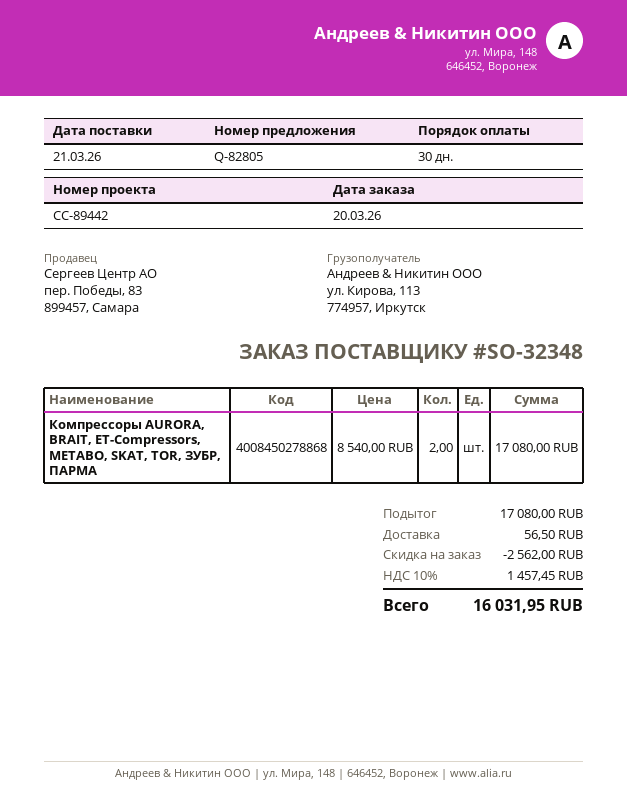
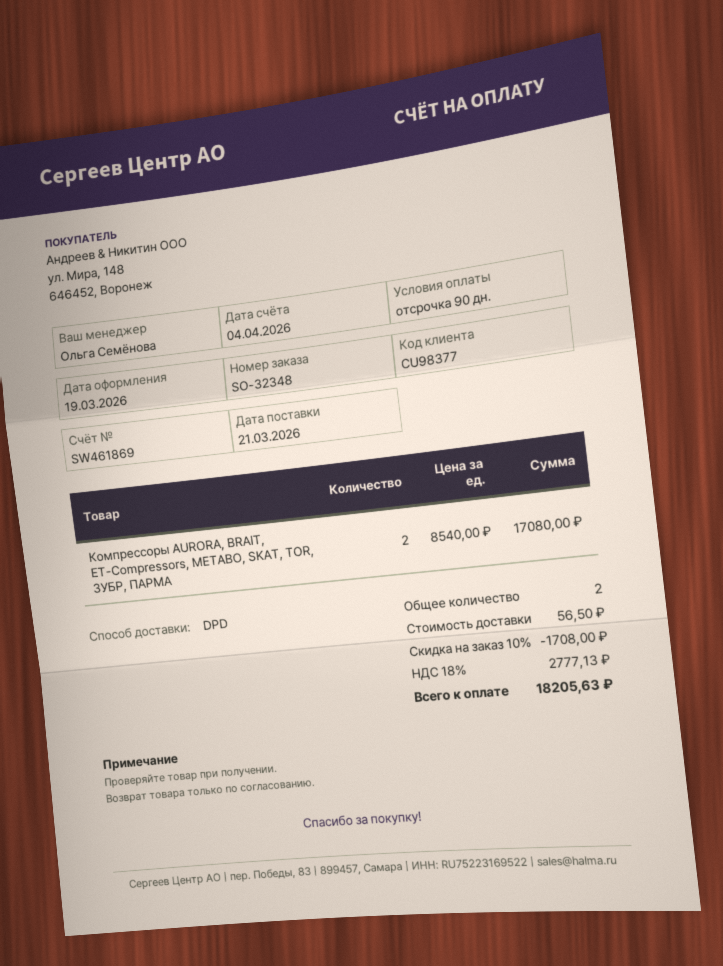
order date: 2026-03-20 -> 2026-03-19
payment terms: 30 days -> 90 days
discount: 2562.00 -> 1708.00
tax: 10% = 1457.45 -> 18% = 2777.13
total: 16031.95 -> 18205.63

